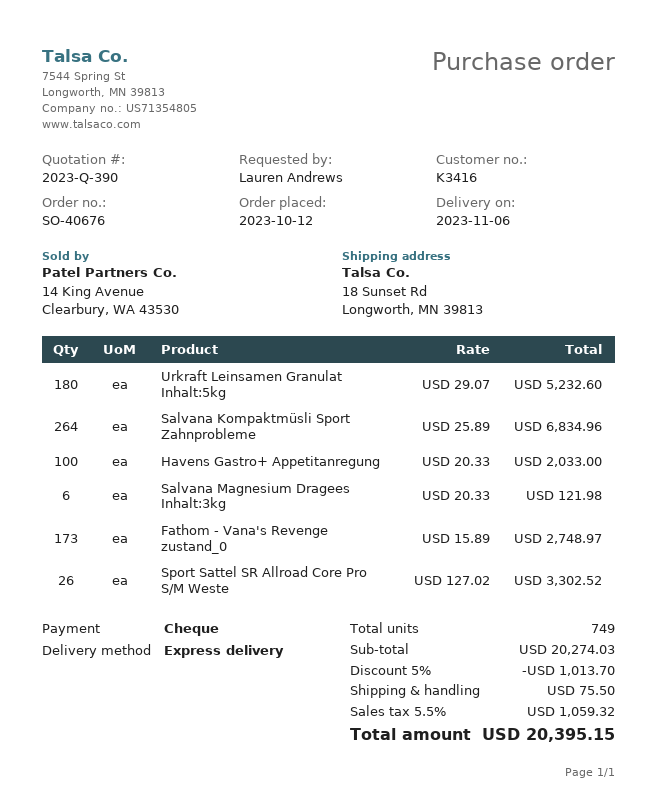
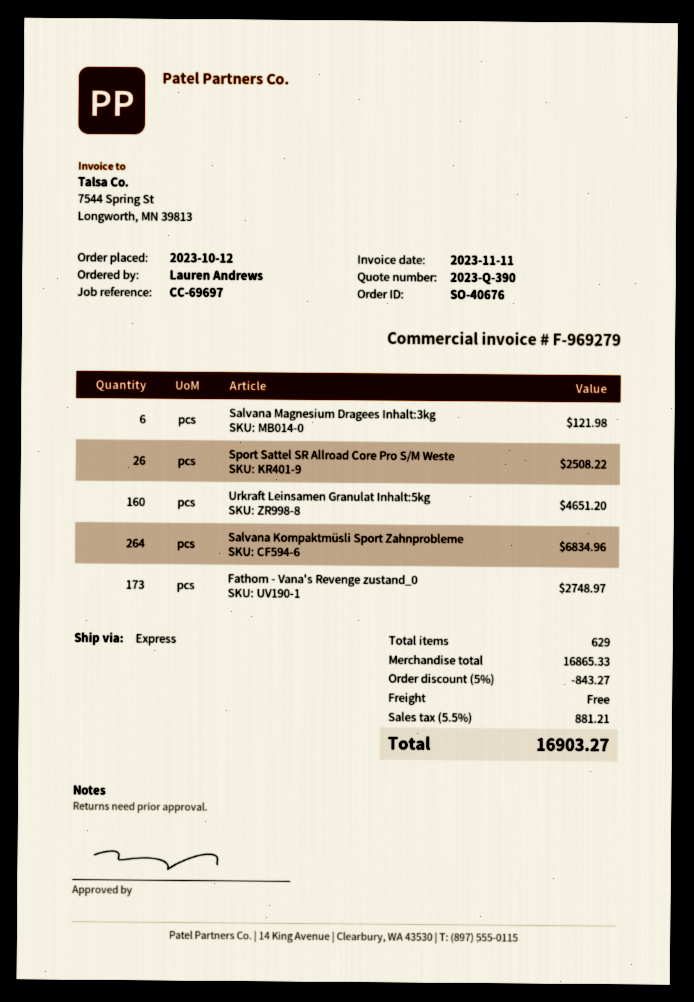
Urkraft Leinsamen Granulat Inhalt:5kg: 180 for 5232.60 -> 160 for 4651.20
Havens Gastro+ Appetitanregung: 100 for 2033.00 -> none
Sport Sattel SR Allroad Core Pro S/M Weste: 26 for 3302.52 -> 26 for 2508.22
total quantity: 749 -> 629
subtotal: 20274.03 -> 16865.33
discount: 5% = 1013.70 -> 5% = 843.27
shipping: 75.50 -> 0.00
tax: 5.5% = 1059.32 -> 5.5% = 881.21
total: 20395.15 -> 16903.27

